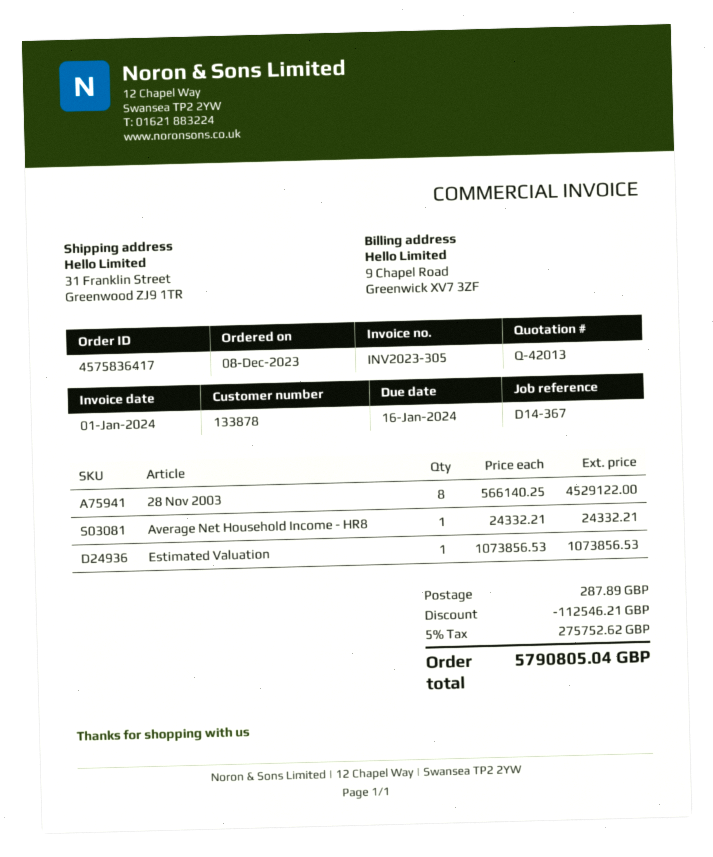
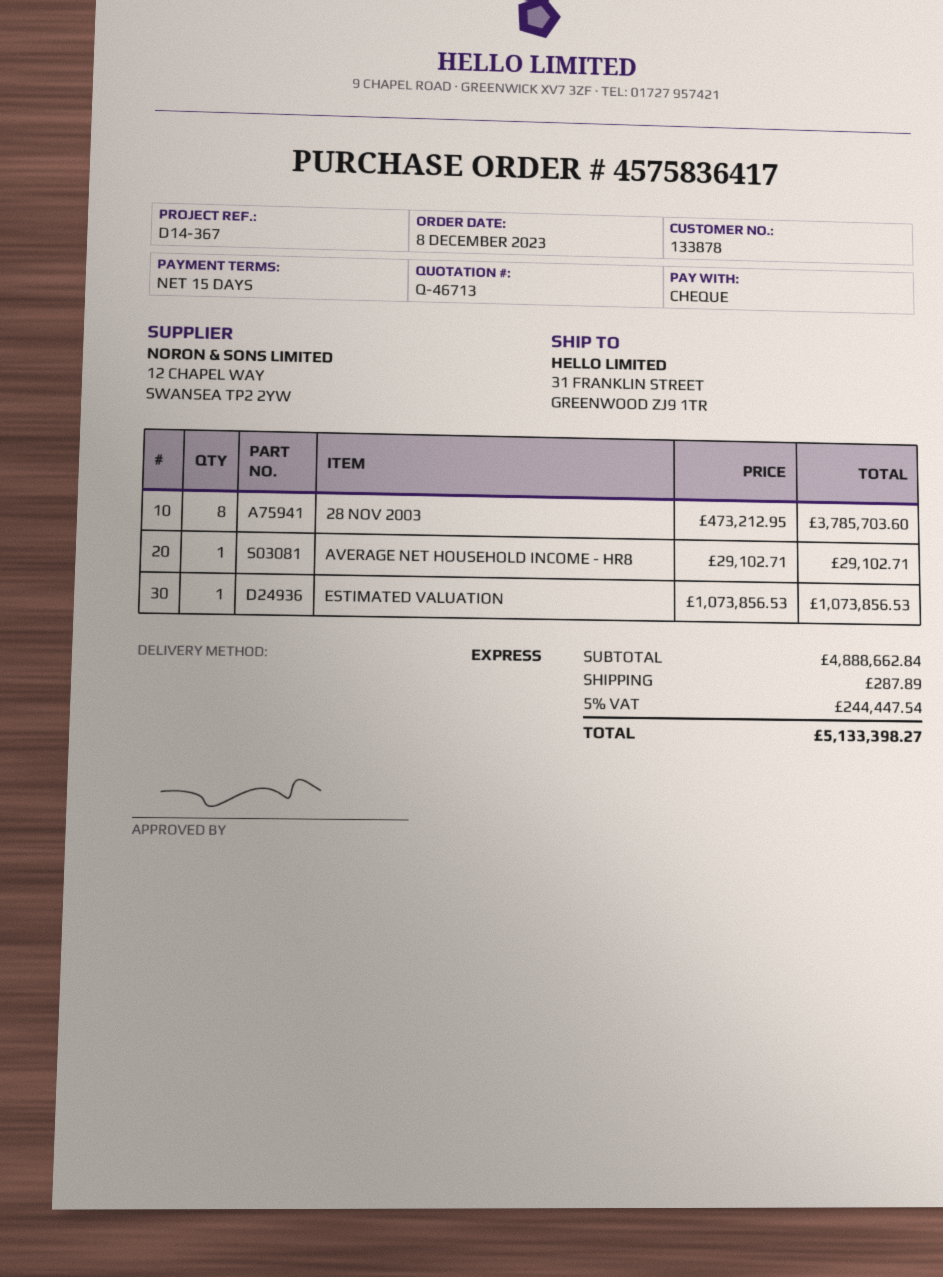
quote number: Q-42013 -> Q-46713
28 Nov 2003: 8 x 566140.25 = 4529122.00 -> 8 x 473212.95 = 3785703.60
Average Net Household Income - HR8: 1 x 24332.21 = 24332.21 -> 1 x 29102.71 = 29102.71
discount: 112546.21 -> none
tax: 5% = 275752.62 -> 5% = 244447.54
total: 5790805.04 -> 5133398.27

